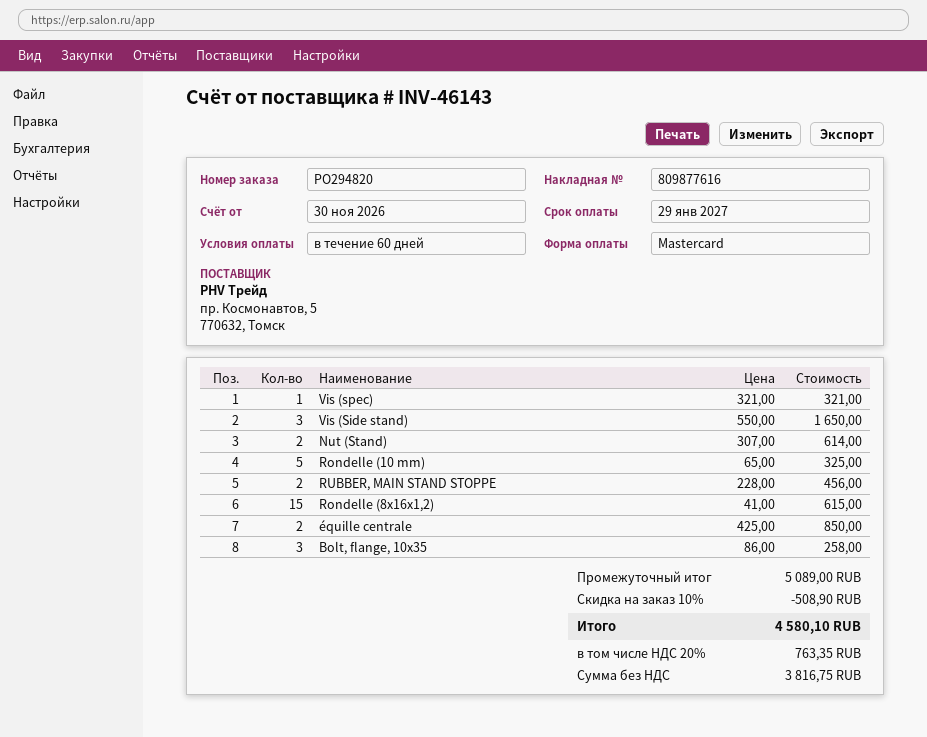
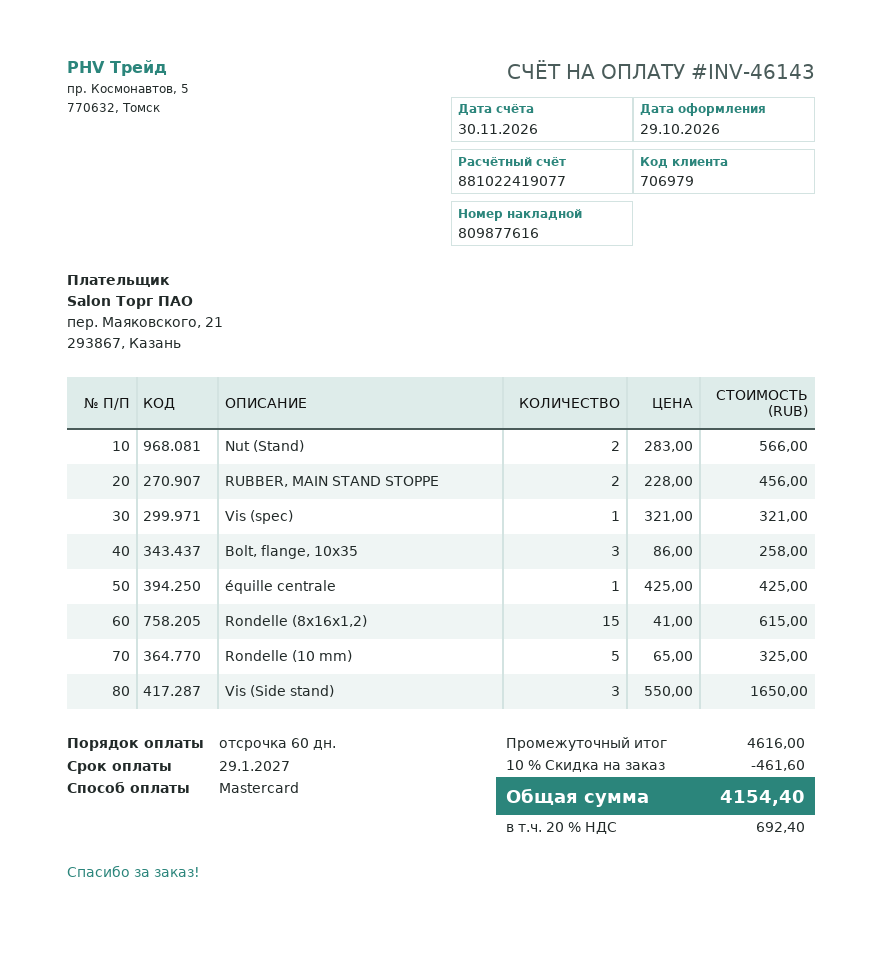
Nut (Stand): 2 x 307.00 = 614.00 -> 2 x 283.00 = 566.00
équille centrale: 2 x 425.00 = 850.00 -> 1 x 425.00 = 425.00
subtotal: 5089.00 -> 4616.00
discount: 10% = 508.90 -> 10% = 461.60
tax: 20% = 763.35 -> 20% = 692.40
total: 4580.10 -> 4154.40

